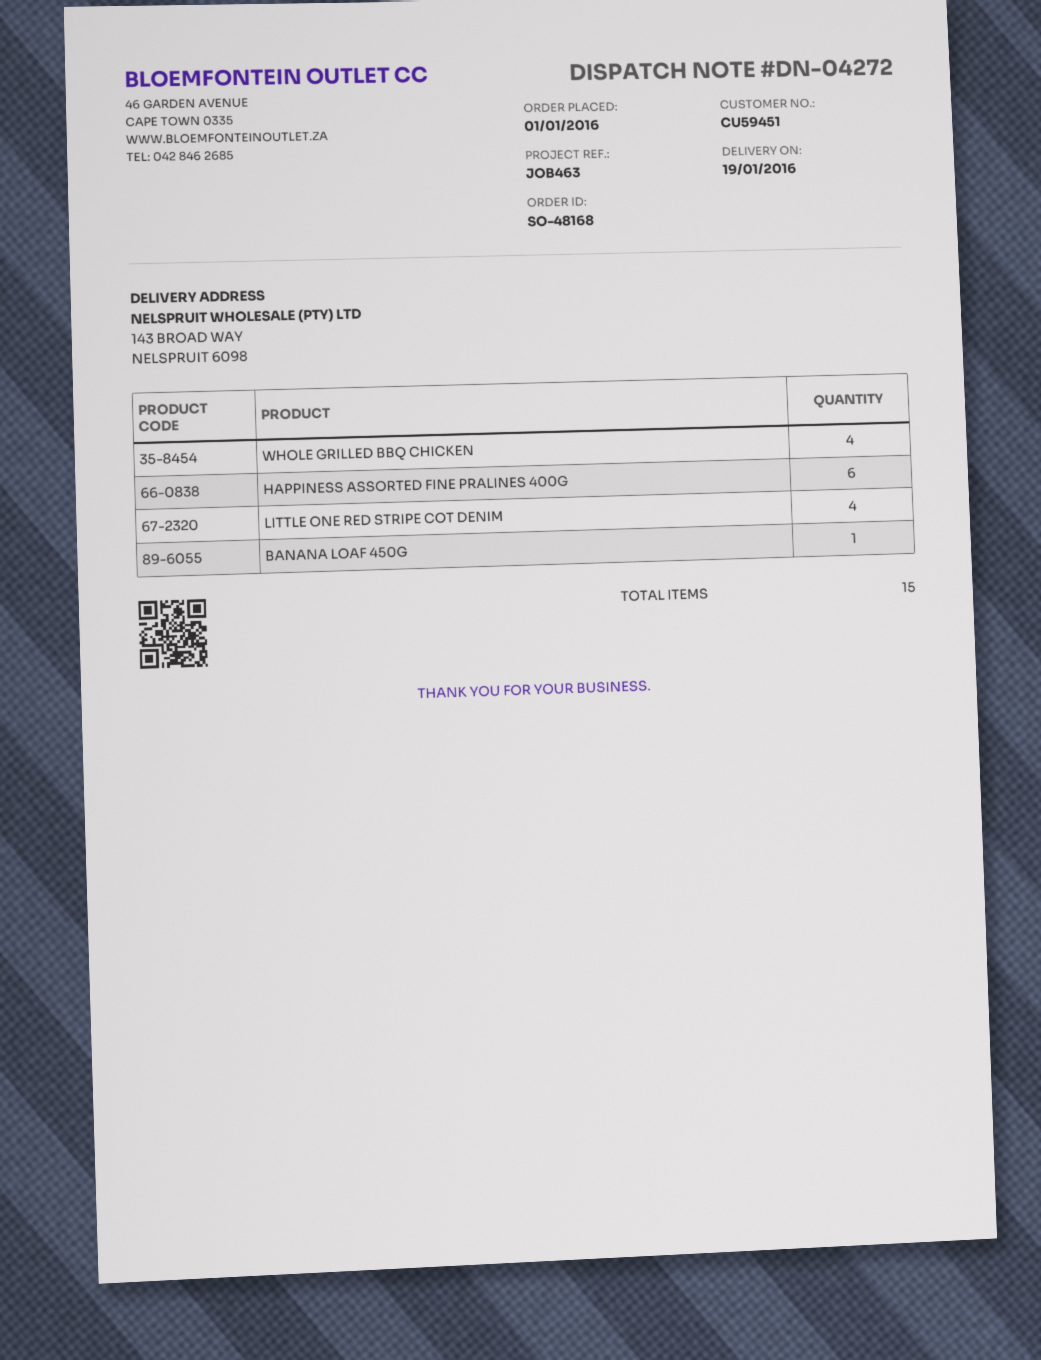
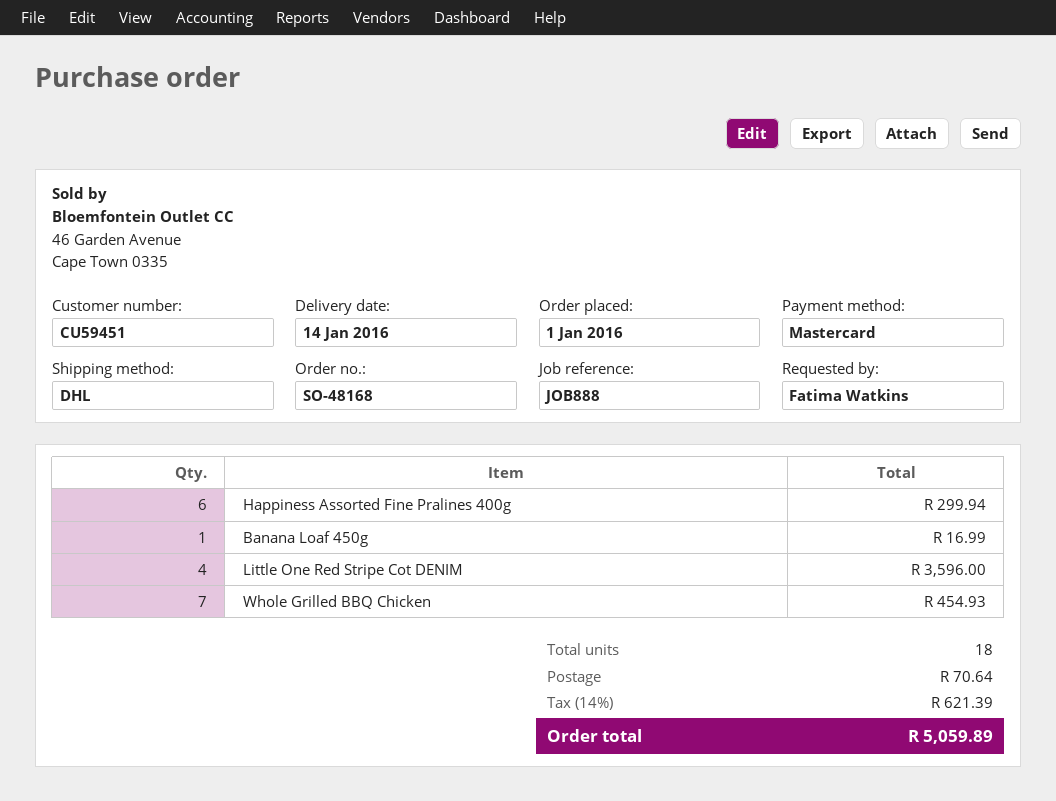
delivery date: 2016-01-19 -> 2016-01-14
reference: JOB463 -> JOB888
WHOLE GRILLED BBQ CHICKEN: 4 -> 7
total quantity: 15 -> 18

